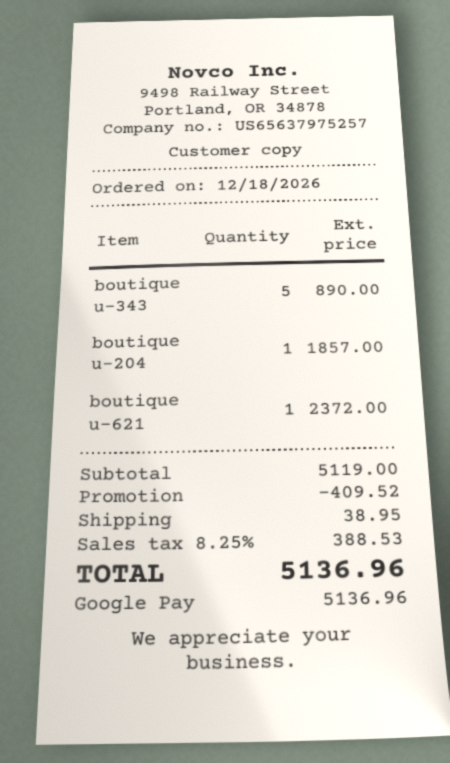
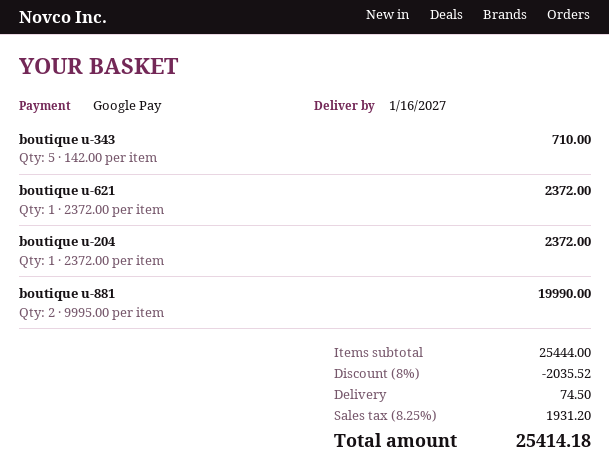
boutique u-343: 5 for 890.00 -> 5 for 710.00
boutique u-204: 1 for 1857.00 -> 1 for 2372.00
boutique u-881: none -> 2 for 19990.00
subtotal: 5119.00 -> 25444.00
discount: 409.52 -> 2035.52
shipping: 38.95 -> 74.50
tax: 8.25% = 388.53 -> 8.25% = 1931.20
total: 5136.96 -> 25414.18

